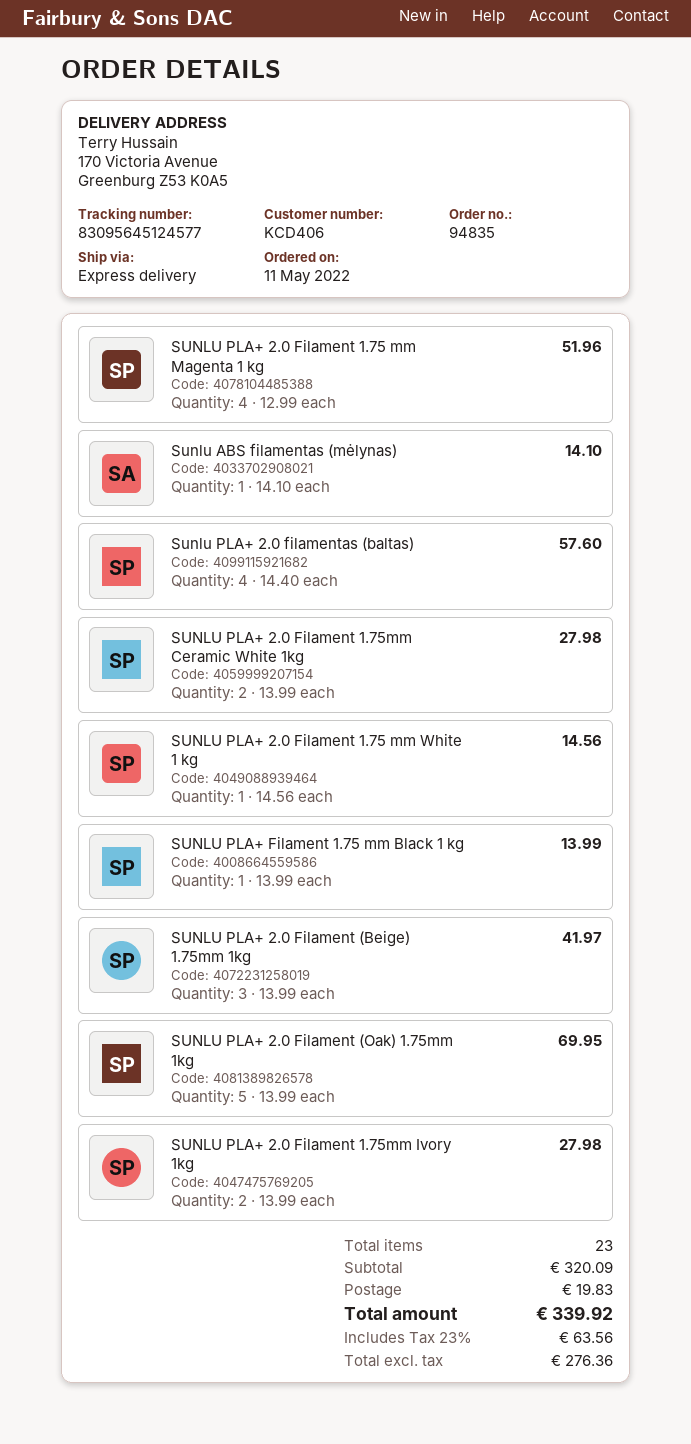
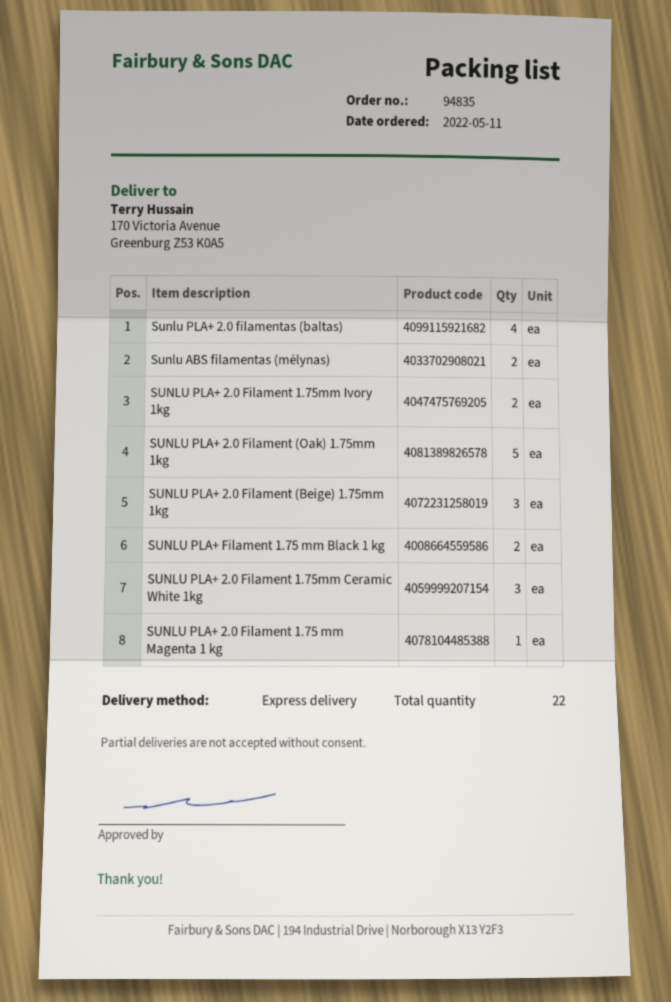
SUNLU PLA+ 2.0 Filament 1.75 mm Magenta 1 kg: 4 -> 1
Sunlu ABS filamentas (mėlynas): 1 -> 2
SUNLU PLA+ 2.0 Filament 1.75mm Ceramic White 1kg: 2 -> 3
SUNLU PLA+ 2.0 Filament 1.75 mm White 1 kg: 1 -> none
SUNLU PLA+ Filament 1.75 mm Black 1 kg: 1 -> 2
total quantity: 23 -> 22

